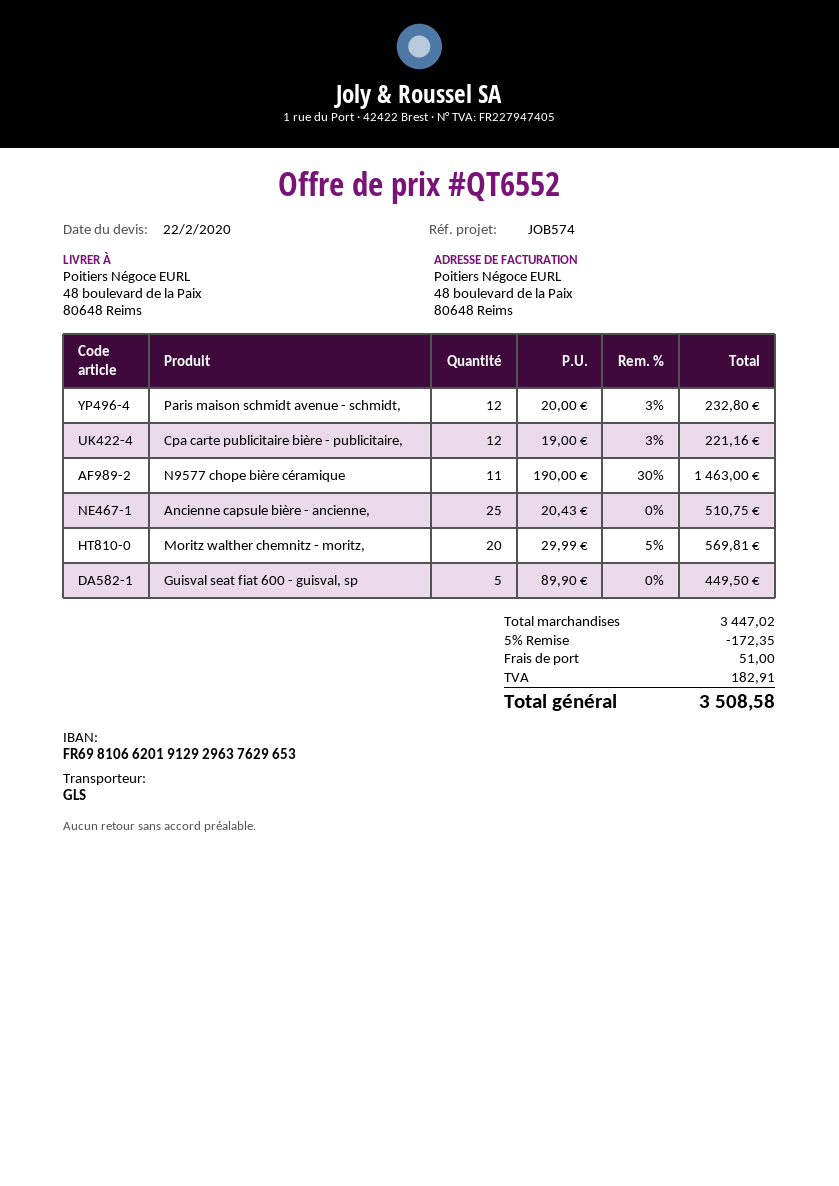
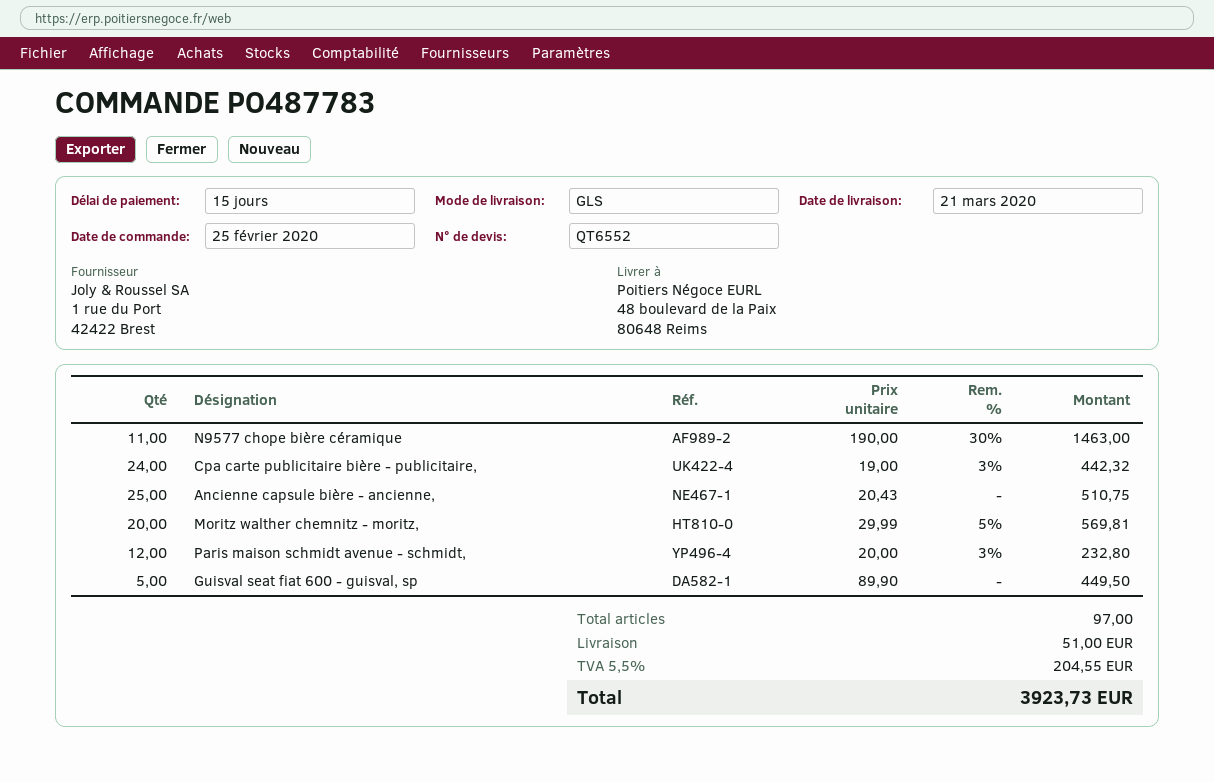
Cpa carte publicitaire bière - publicitaire,: 12 x 19.00 - 3% = 221.16 -> 24 x 19.00 - 3% = 442.32
discount: 5% = 172.35 -> none
tax: 182.91 -> 204.55
total: 3508.58 -> 3923.73

